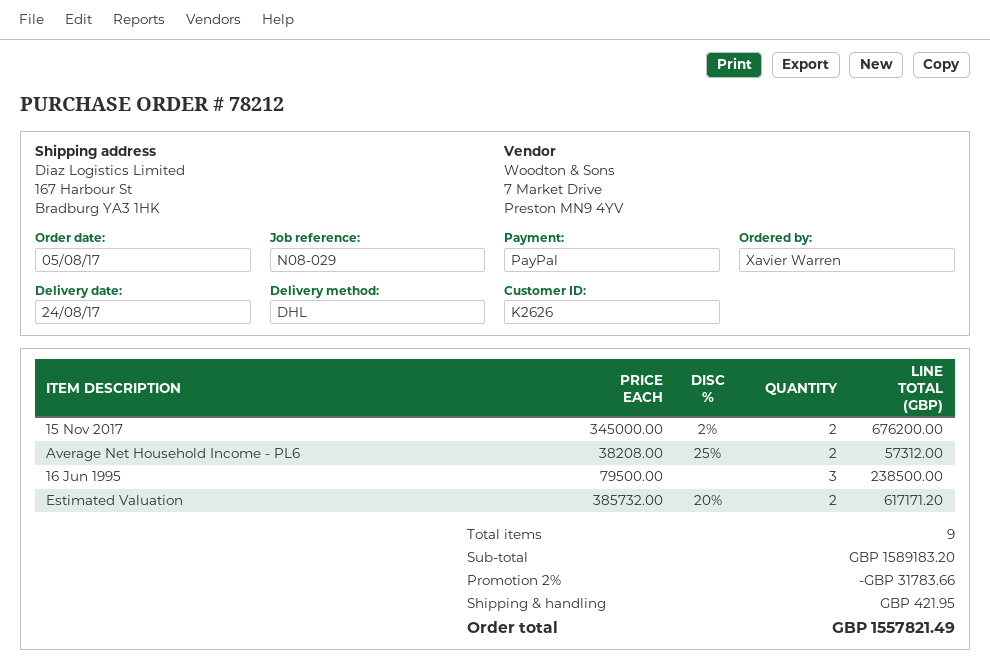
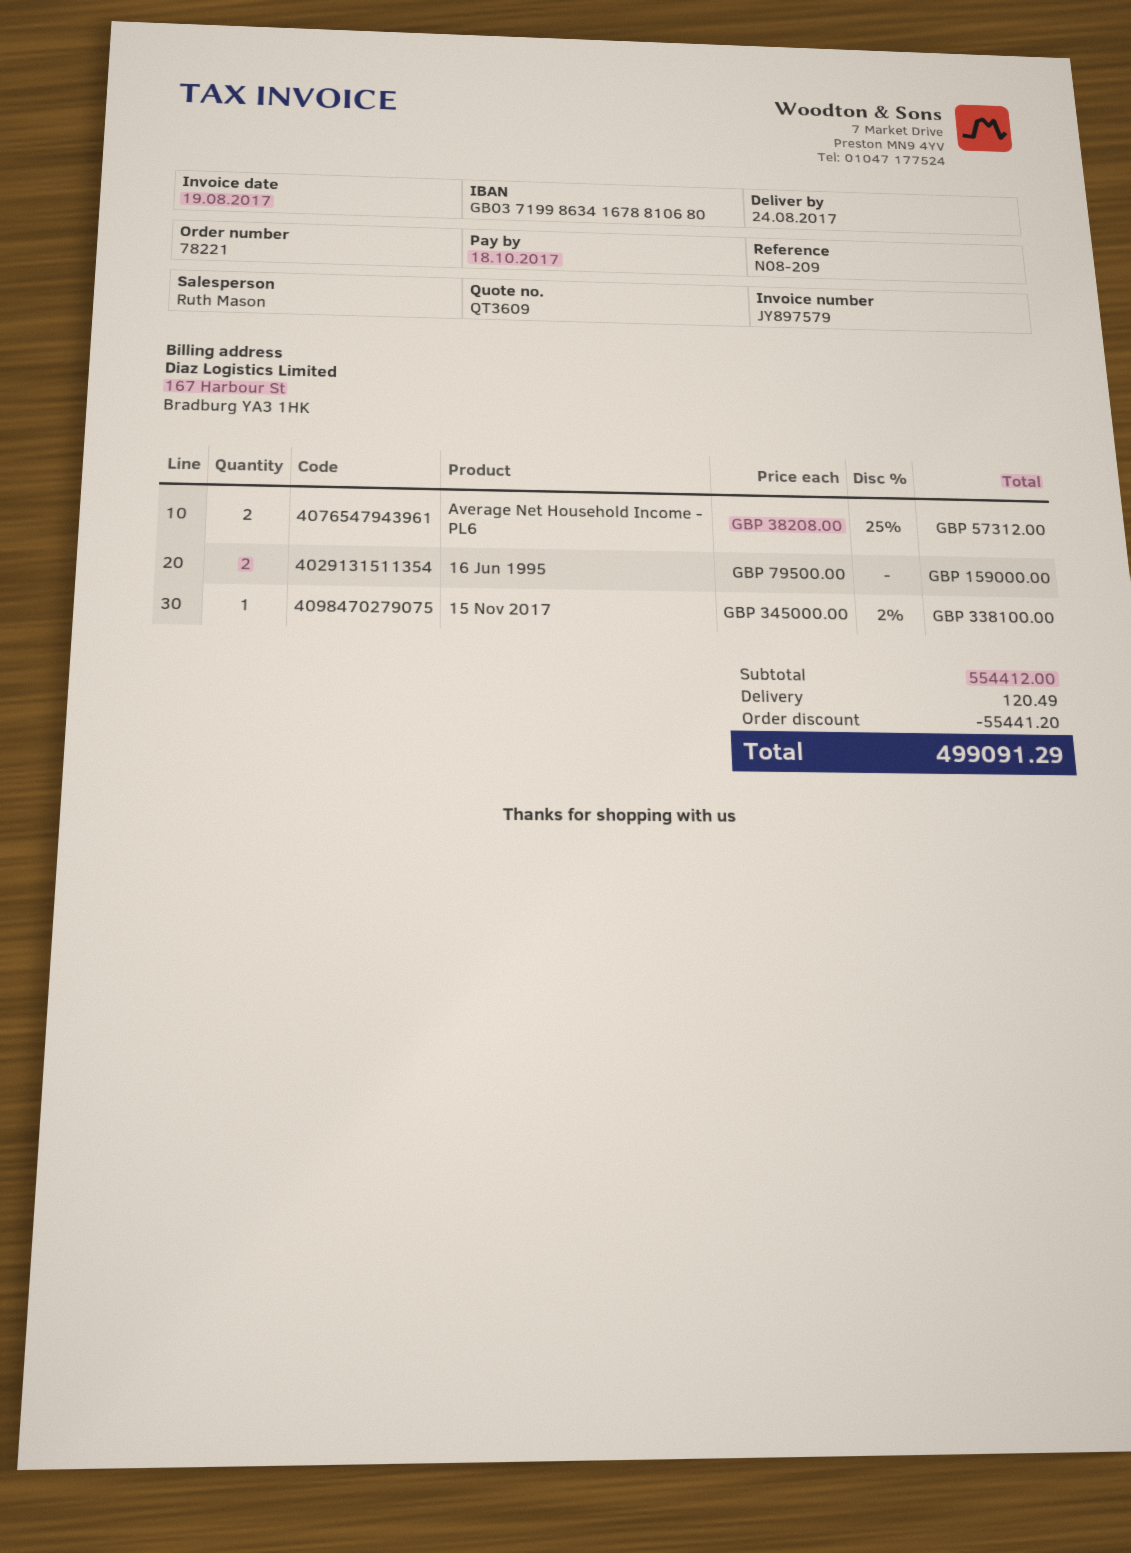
order number: 78212 -> 78221
reference: N08-029 -> N08-209
15 Nov 2017: 2 x 345000.00 - 2% = 676200.00 -> 1 x 345000.00 - 2% = 338100.00
16 Jun 1995: 3 x 79500.00 = 238500.00 -> 2 x 79500.00 = 159000.00
Estimated Valuation: 2 x 385732.00 - 20% = 617171.20 -> none
subtotal: 1589183.20 -> 554412.00
discount: 31783.66 -> 55441.20
shipping: 421.95 -> 120.49
total: 1557821.49 -> 499091.29

